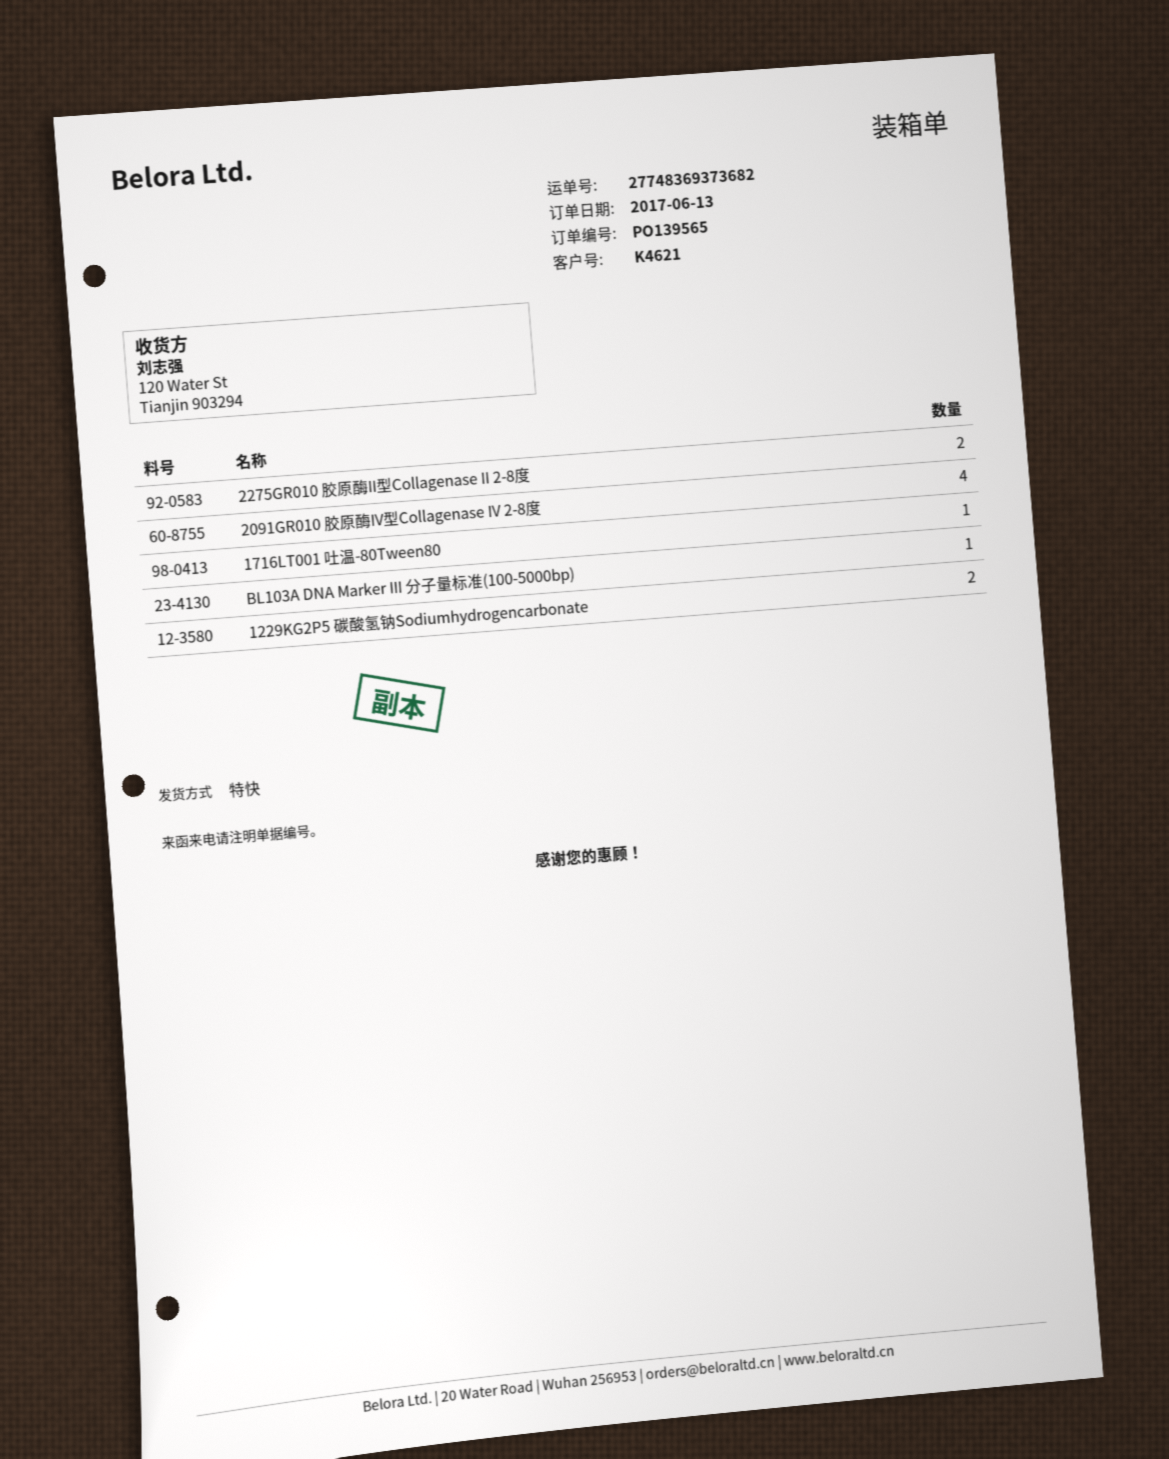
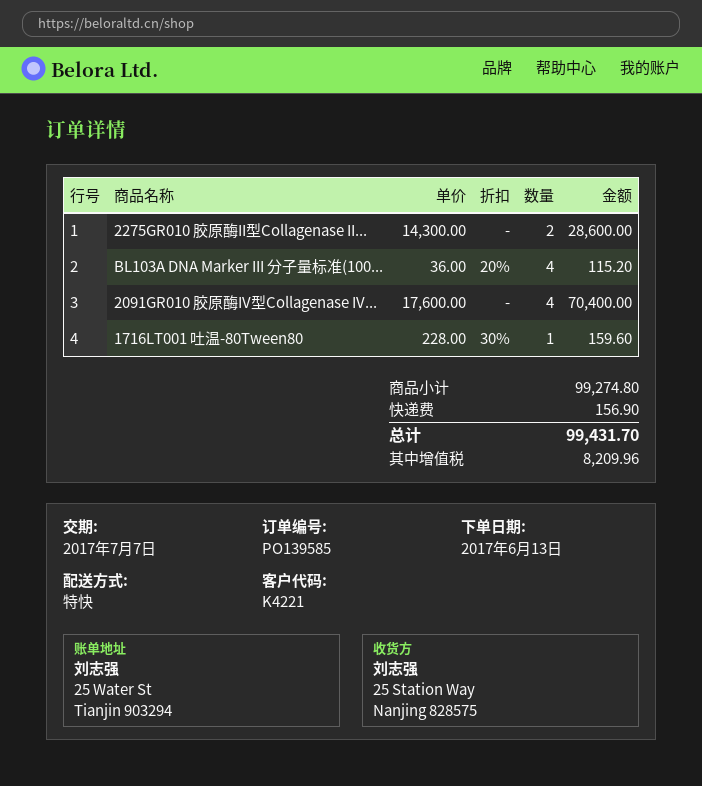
order number: PO139565 -> PO139585
customer number: K4621 -> K4221
ship to: 120 Water St, Tianjin 903294 -> 25 Station Way, Nanjing 828575
BL103A DNA Marker III 分子量标准(100-5000bp): 1 -> 4
1229KG2P5 碳酸氢钠Sodiumhydrogencarbonate: 2 -> none

